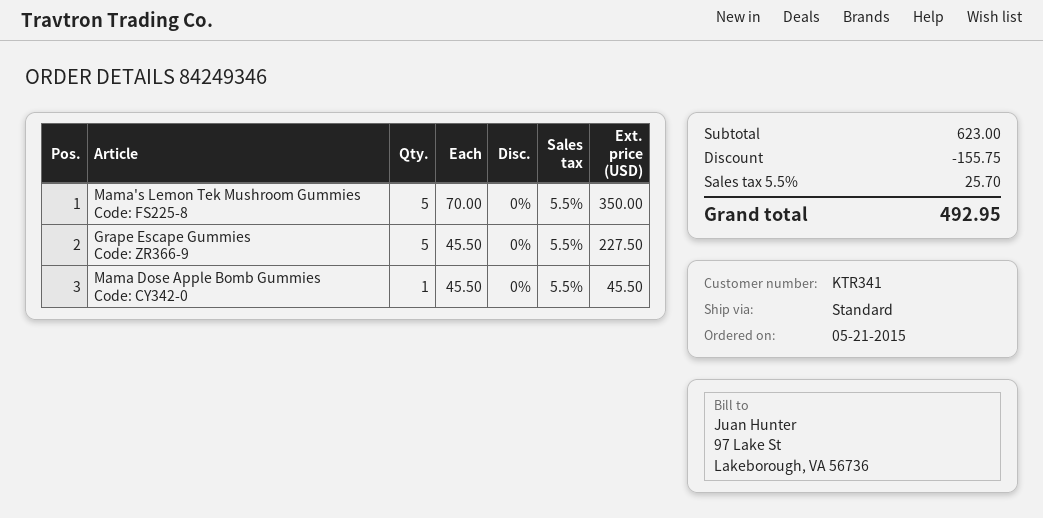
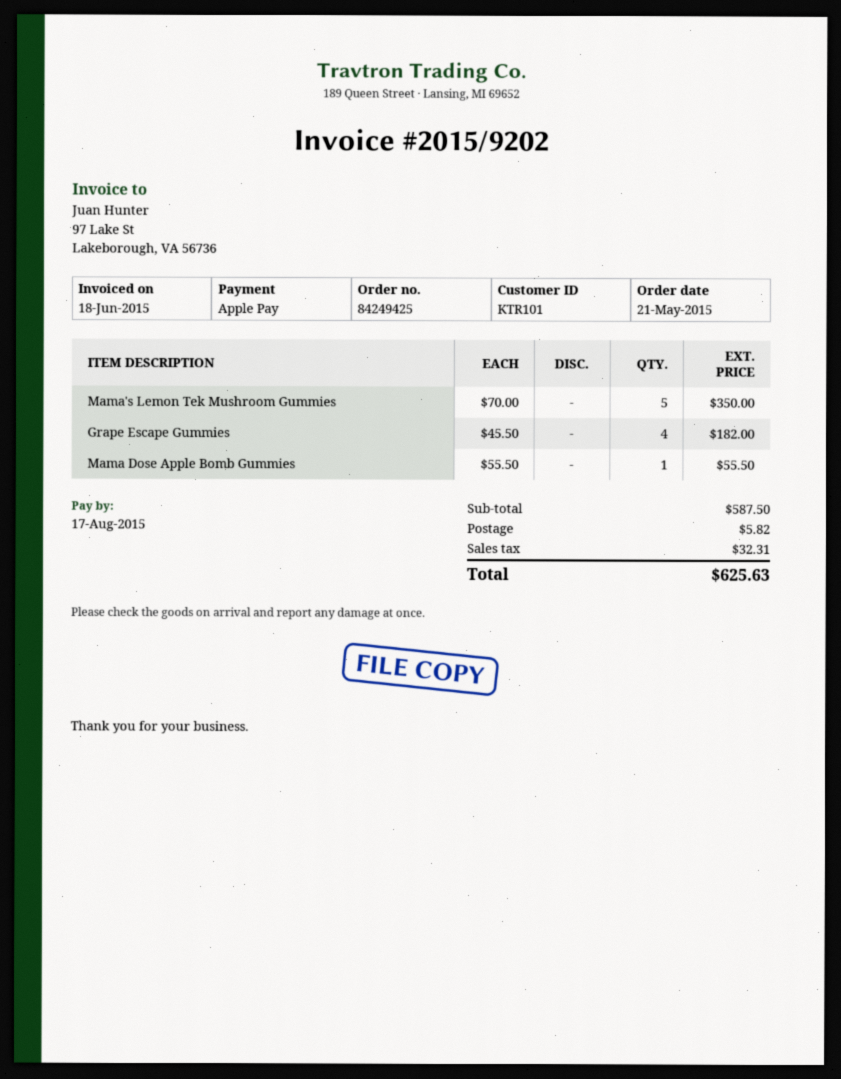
order number: 84249346 -> 84249425
customer number: KTR341 -> KTR101
Grape Escape Gummies: 5 x 45.50 = 227.50 -> 4 x 45.50 = 182.00
Mama Dose Apple Bomb Gummies: 1 x 45.50 = 45.50 -> 1 x 55.50 = 55.50
subtotal: 623.00 -> 587.50
discount: 155.75 -> none
shipping: none -> 5.82
tax: 25.70 -> 32.31
total: 492.95 -> 625.63

